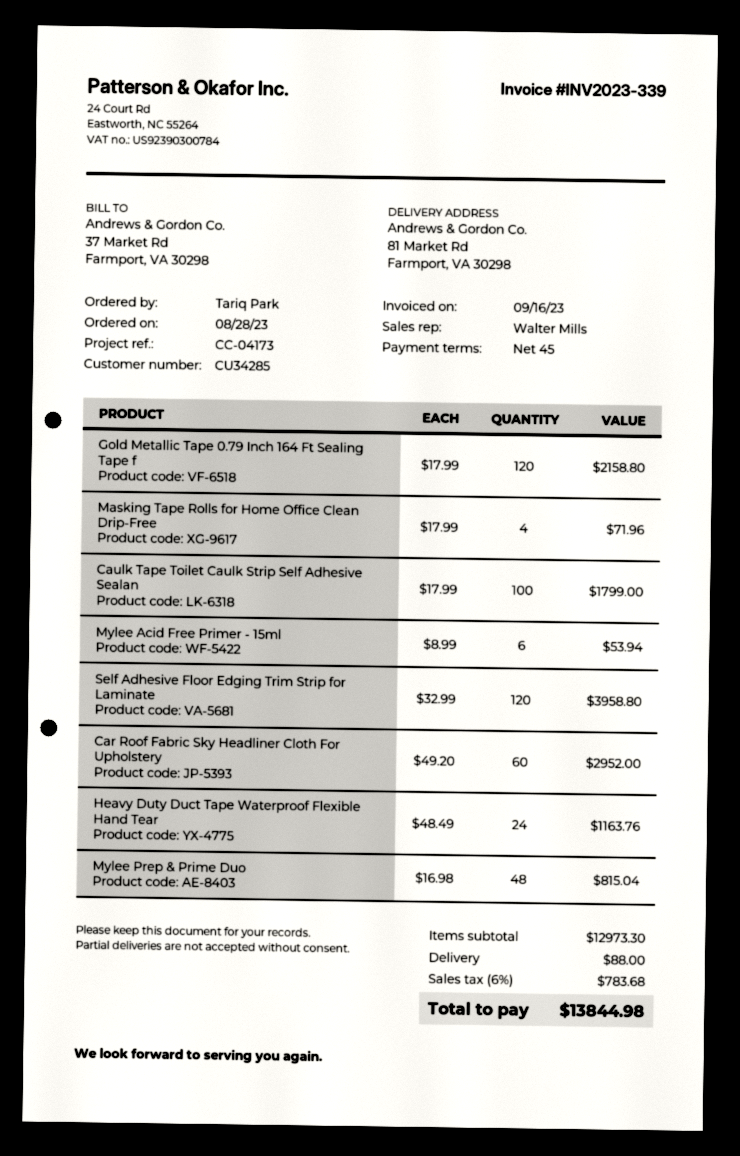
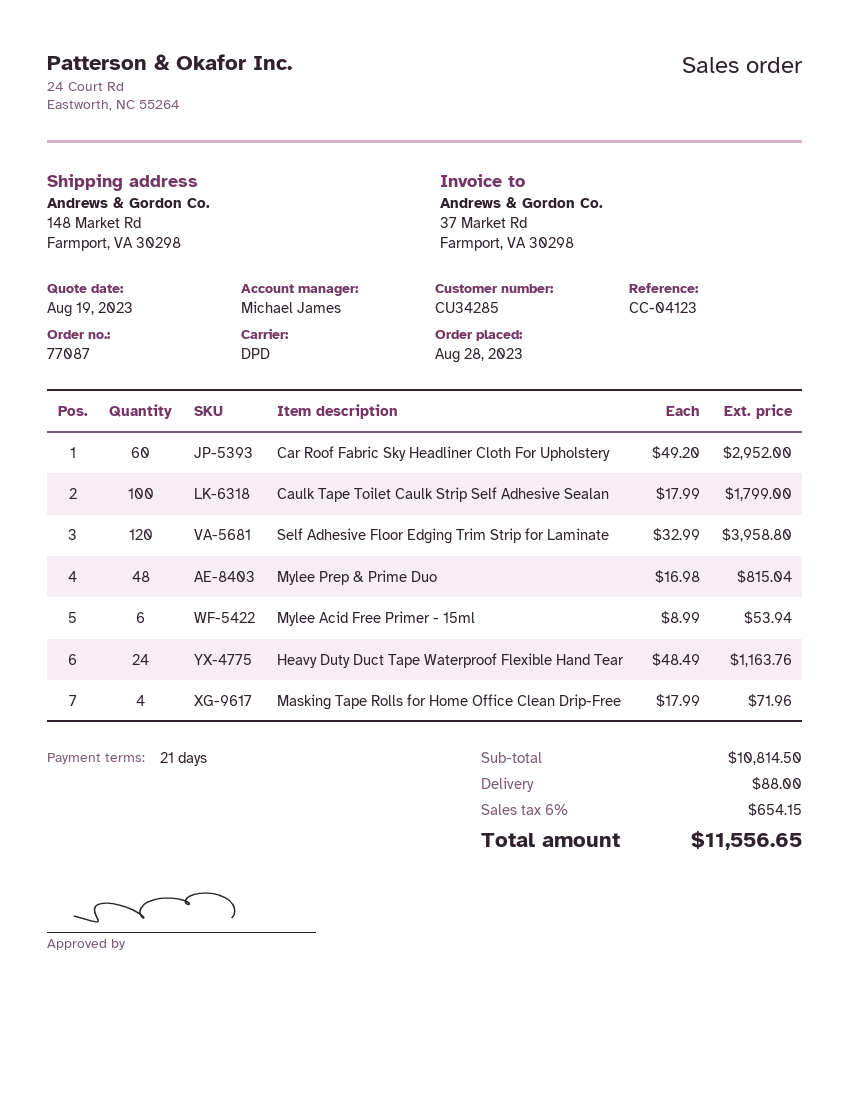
payment terms: 45 days -> 21 days
reference: CC-04173 -> CC-04123
sales rep: Walter Mills -> Michael James
ship to: 81 Market Rd, Farmport, VA 30298 -> 148 Market Rd, Farmport, VA 30298
Gold Metallic Tape 0.79 Inch 164 Ft Sealing Tape f: 120 x 17.99 = 2158.80 -> none
subtotal: 12973.30 -> 10814.50
tax: 6% = 783.68 -> 6% = 654.15
total: 13844.98 -> 11556.65

